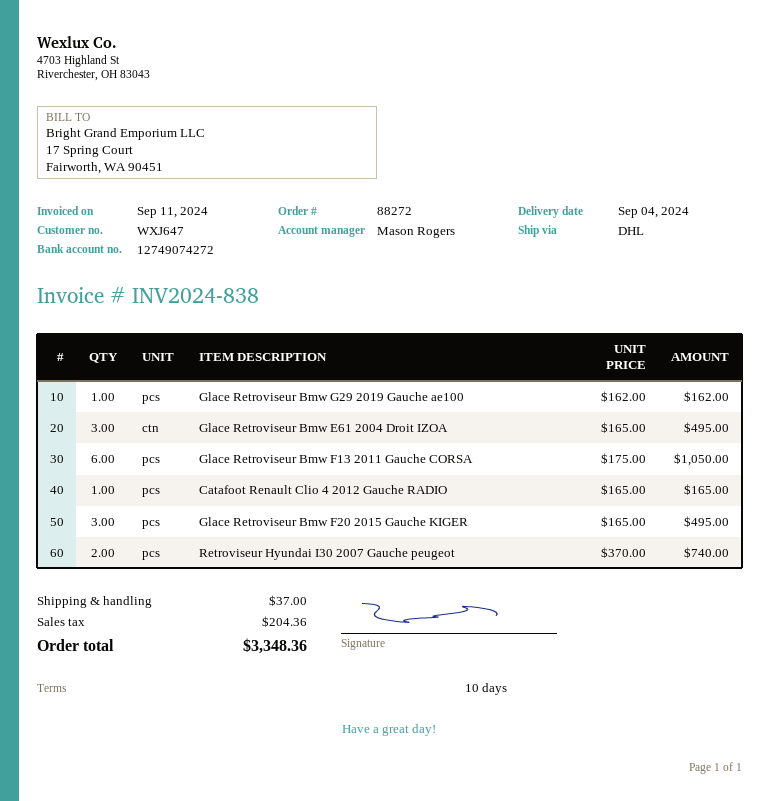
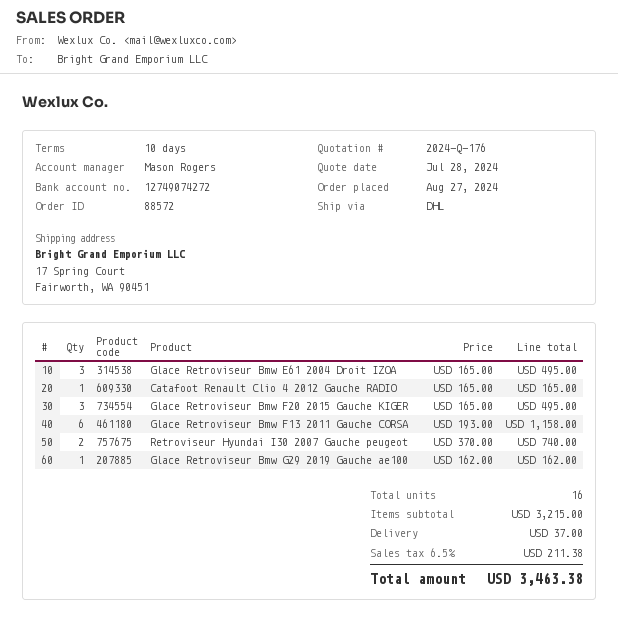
order number: 88272 -> 88572
Glace Retroviseur Bmw F13 2011 Gauche CORSA: 6 x 175.00 = 1050.00 -> 6 x 193.00 = 1158.00
tax: 204.36 -> 211.38
total: 3348.36 -> 3463.38

